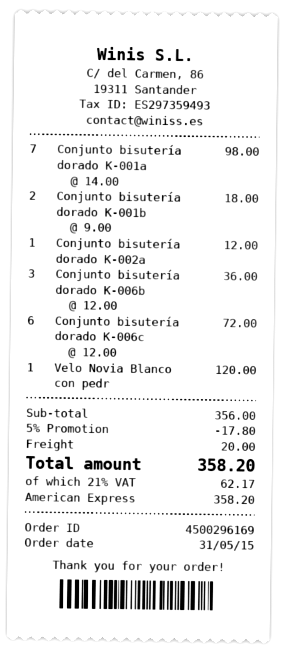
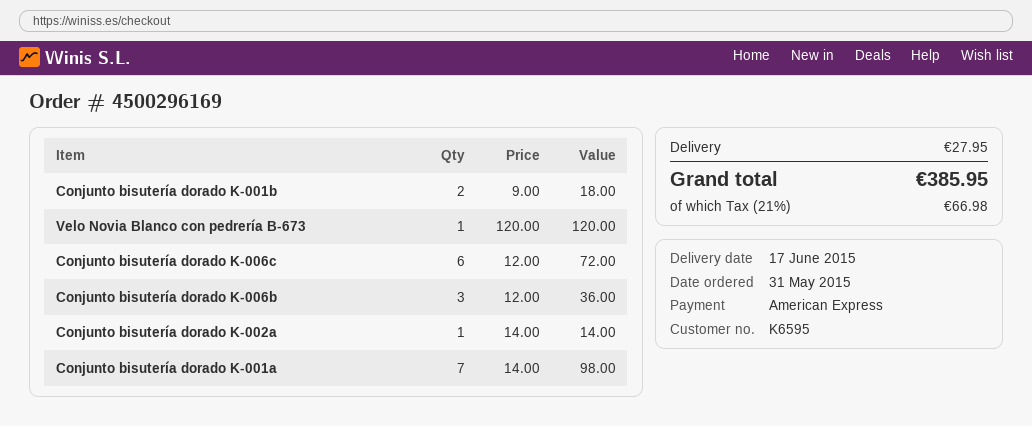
Conjunto bisutería dorado K-002a: 1 x 12.00 = 12.00 -> 1 x 14.00 = 14.00
discount: 5% = 17.80 -> none
shipping: 20.00 -> 27.95
tax: 21% = 62.17 -> 21% = 66.98
total: 358.20 -> 385.95

